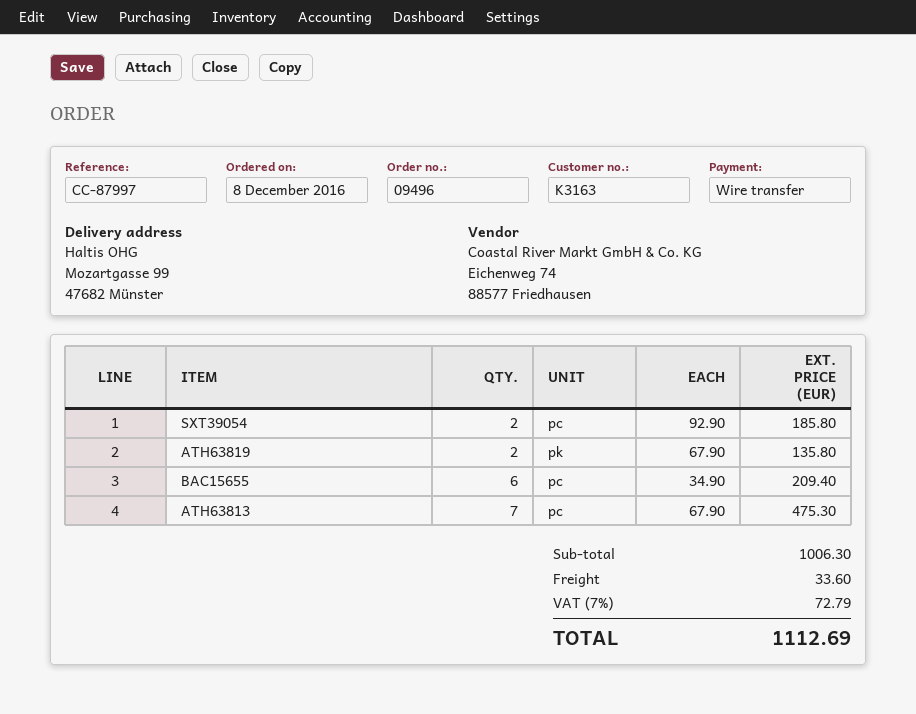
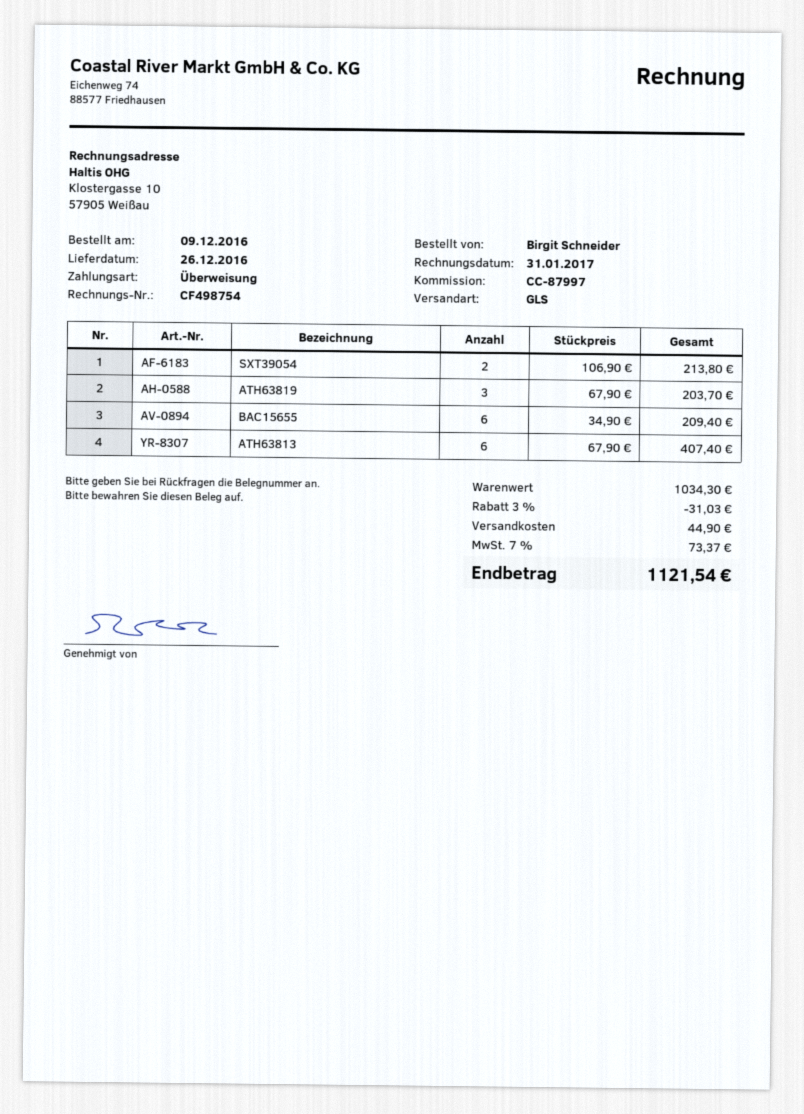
order date: 2016-12-08 -> 2016-12-09
SXT39054: 2 x 92.90 = 185.80 -> 2 x 106.90 = 213.80
ATH63819: 2 x 67.90 = 135.80 -> 3 x 67.90 = 203.70
ATH63813: 7 x 67.90 = 475.30 -> 6 x 67.90 = 407.40
subtotal: 1006.30 -> 1034.30
discount: none -> 3% = 31.03
shipping: 33.60 -> 44.90
tax: 7% = 72.79 -> 7% = 73.37
total: 1112.69 -> 1121.54

